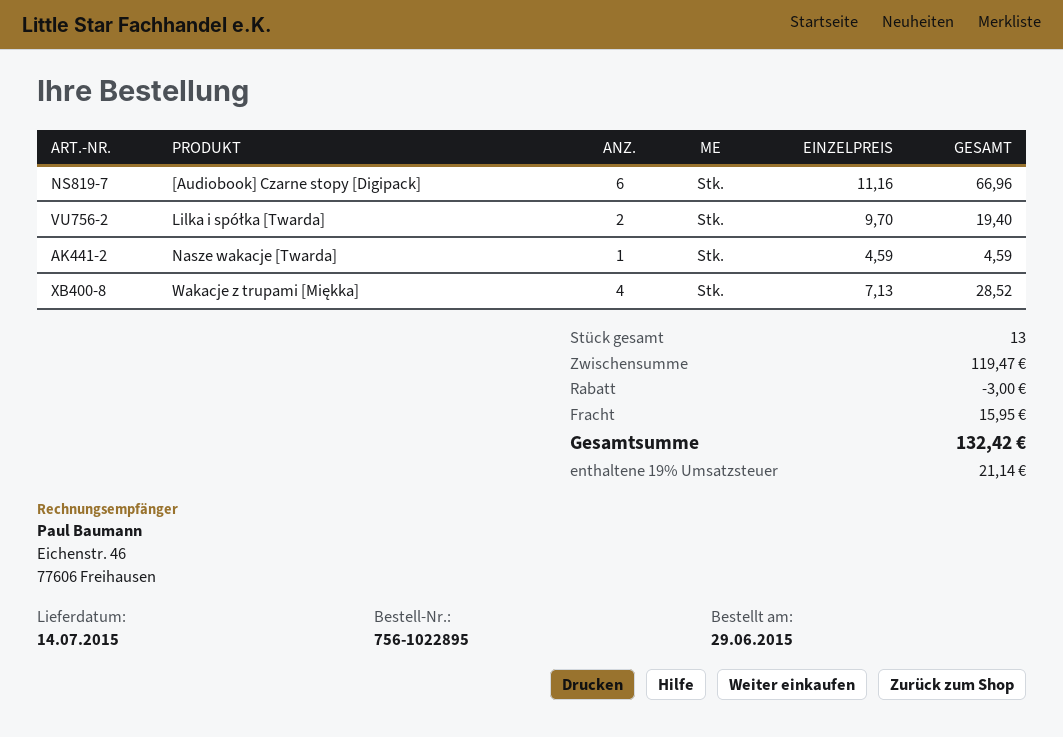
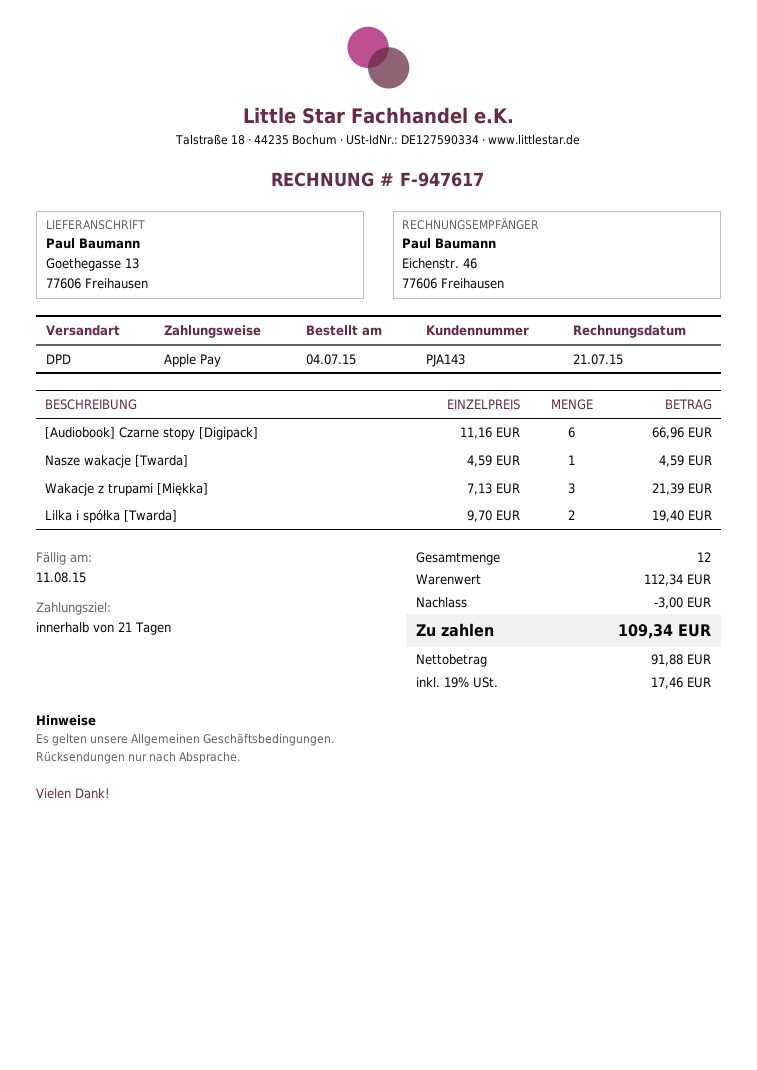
order date: 2015-06-29 -> 2015-07-04
Wakacje z trupami [Miękka]: 4 x 7.13 = 28.52 -> 3 x 7.13 = 21.39
total quantity: 13 -> 12
subtotal: 119.47 -> 112.34
shipping: 15.95 -> none
tax: 19% = 21.14 -> 19% = 17.46
total: 132.42 -> 109.34

